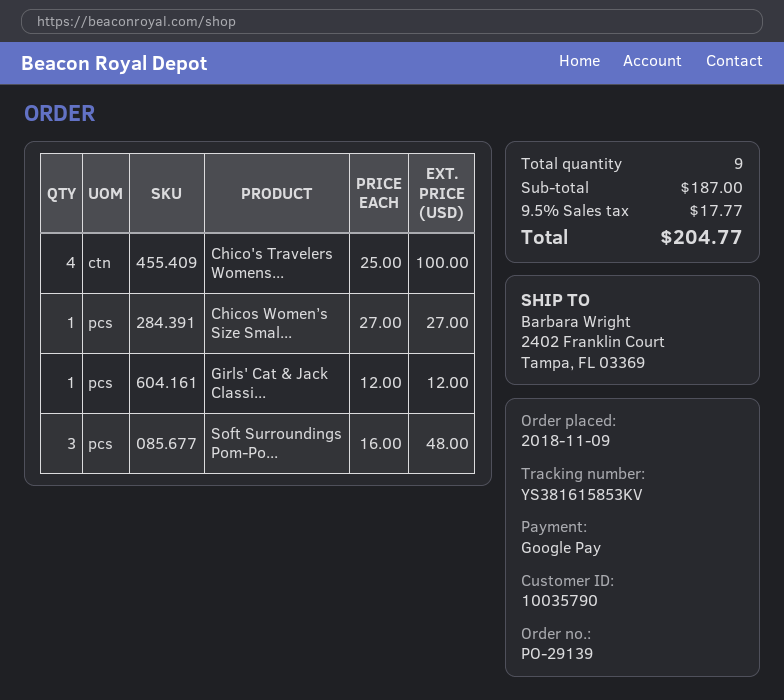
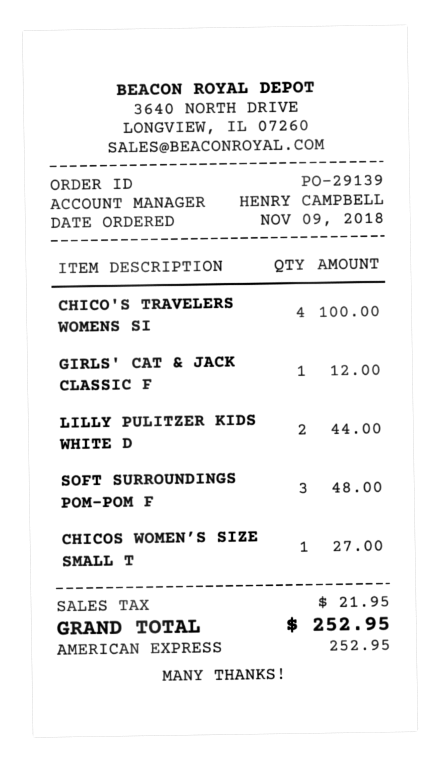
payment method: Google Pay -> American Express
LILLY PULITZER KIDS WHITE D: none -> 2 for 44.00
tax: 17.77 -> 21.95
total: 204.77 -> 252.95

